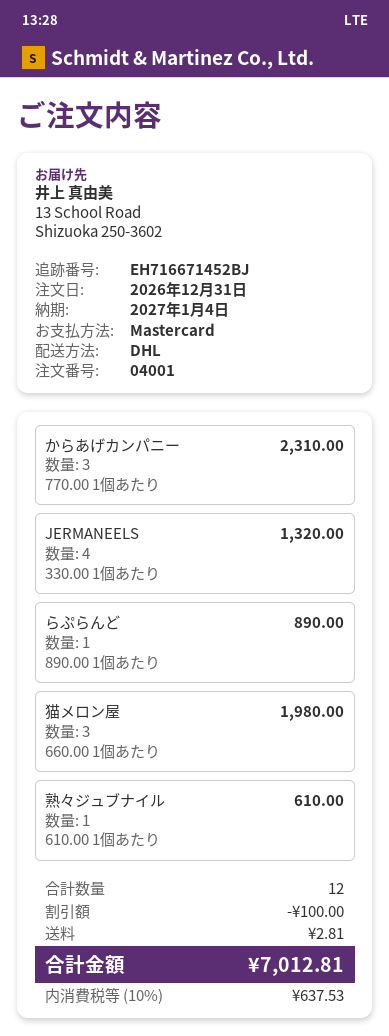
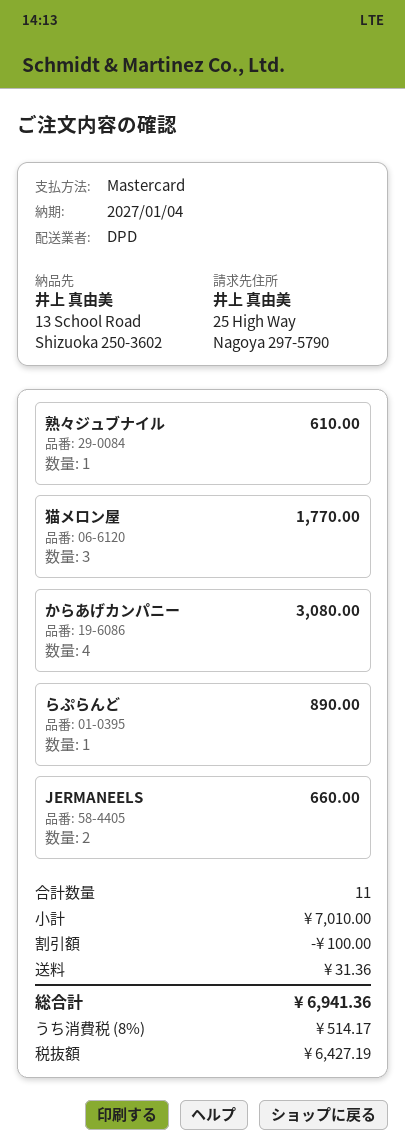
shipping method: DHL -> DPD
からあげカンパニー: 3 for 2310.00 -> 4 for 3080.00
JERMANEELS: 4 for 1320.00 -> 2 for 660.00
猫メロン屋: 3 for 1980.00 -> 3 for 1770.00
total quantity: 12 -> 11
shipping: 2.81 -> 31.36
tax: 10% = 637.53 -> 8% = 514.17
total: 7012.81 -> 6941.36

